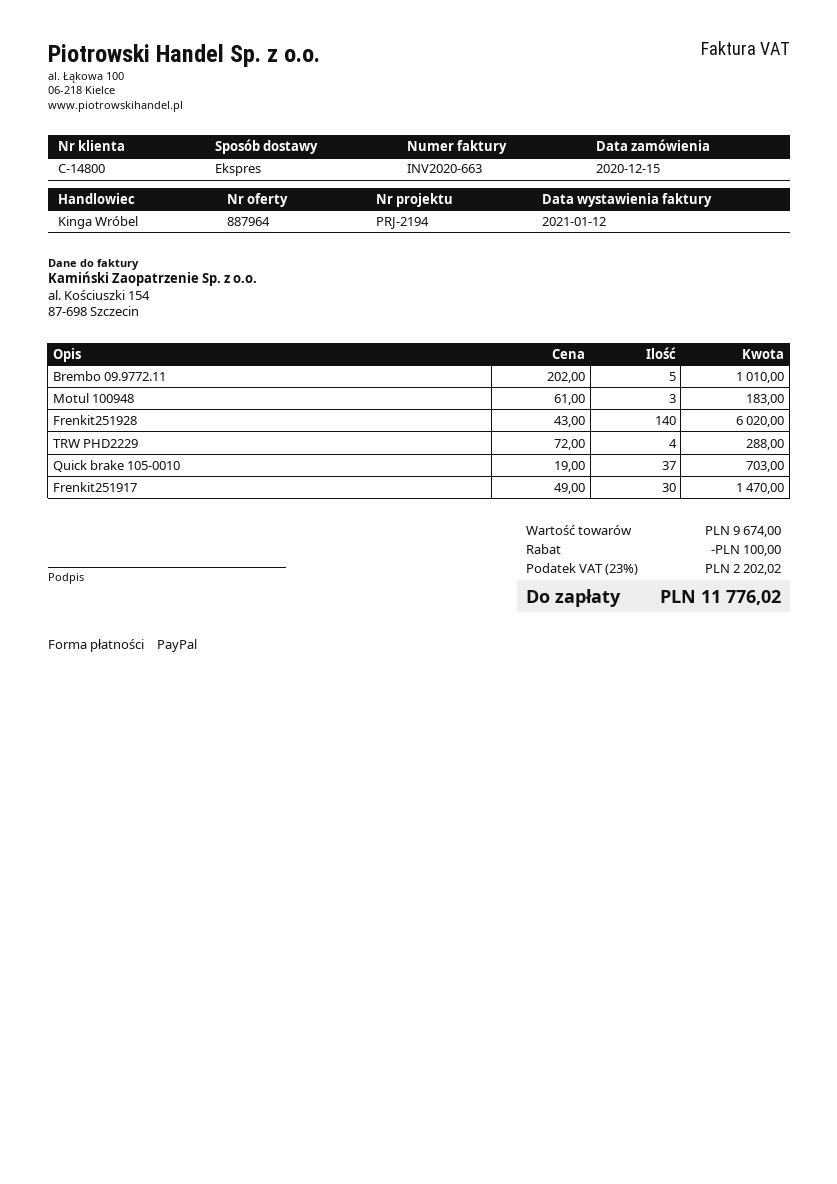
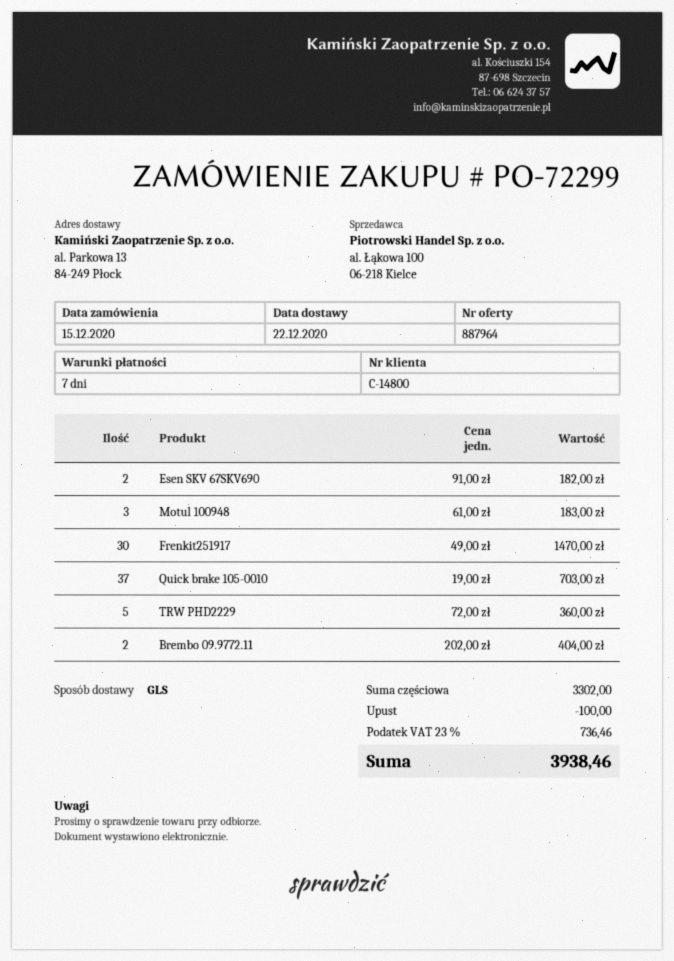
shipping method: express -> GLS
Brembo 09.9772.11: 5 x 202.00 = 1010.00 -> 2 x 202.00 = 404.00
Frenkit251928: 140 x 43.00 = 6020.00 -> none
TRW PHD2229: 4 x 72.00 = 288.00 -> 5 x 72.00 = 360.00
Esen SKV 67SKV690: none -> 2 x 91.00 = 182.00
subtotal: 9674.00 -> 3302.00
tax: 23% = 2202.02 -> 23% = 736.46
total: 11776.02 -> 3938.46

